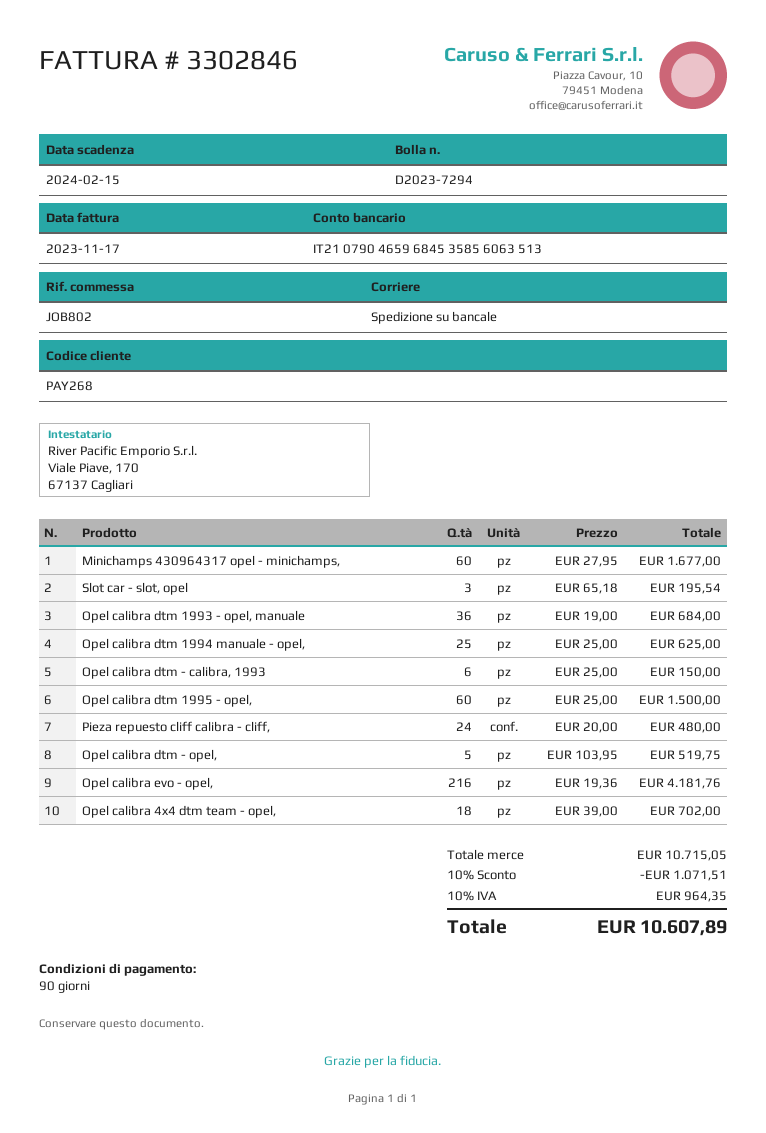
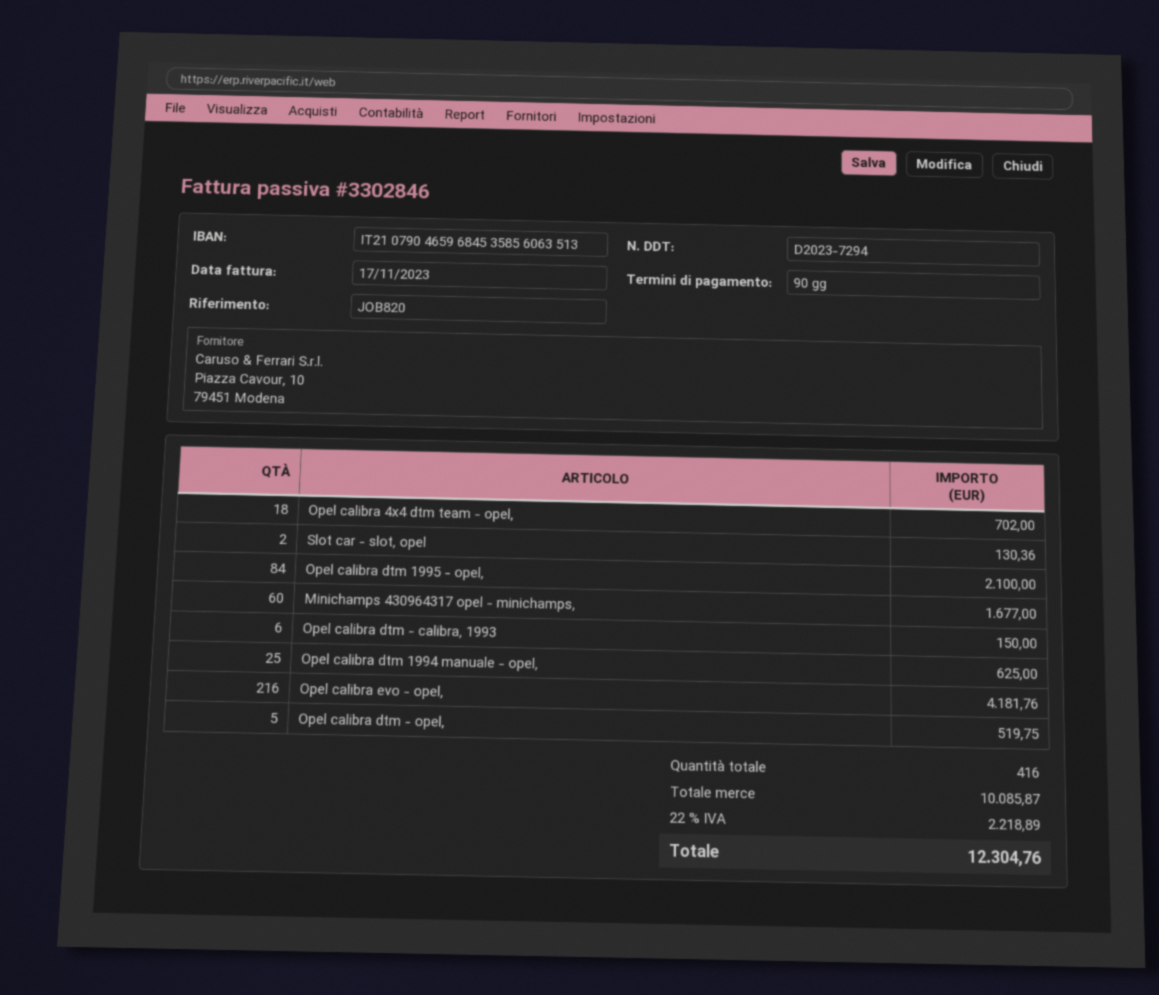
reference: JOB802 -> JOB820
Slot car - slot, opel: 3 for 195.54 -> 2 for 130.36
Opel calibra dtm 1993 - opel, manuale: 36 for 684.00 -> none
Opel calibra dtm 1995 - opel,: 60 for 1500.00 -> 84 for 2100.00
Pieza repuesto cliff calibra - cliff,: 24 for 480.00 -> none
subtotal: 10715.05 -> 10085.87
discount: 10% = 1071.51 -> none
tax: 10% = 964.35 -> 22% = 2218.89
total: 10607.89 -> 12304.76

